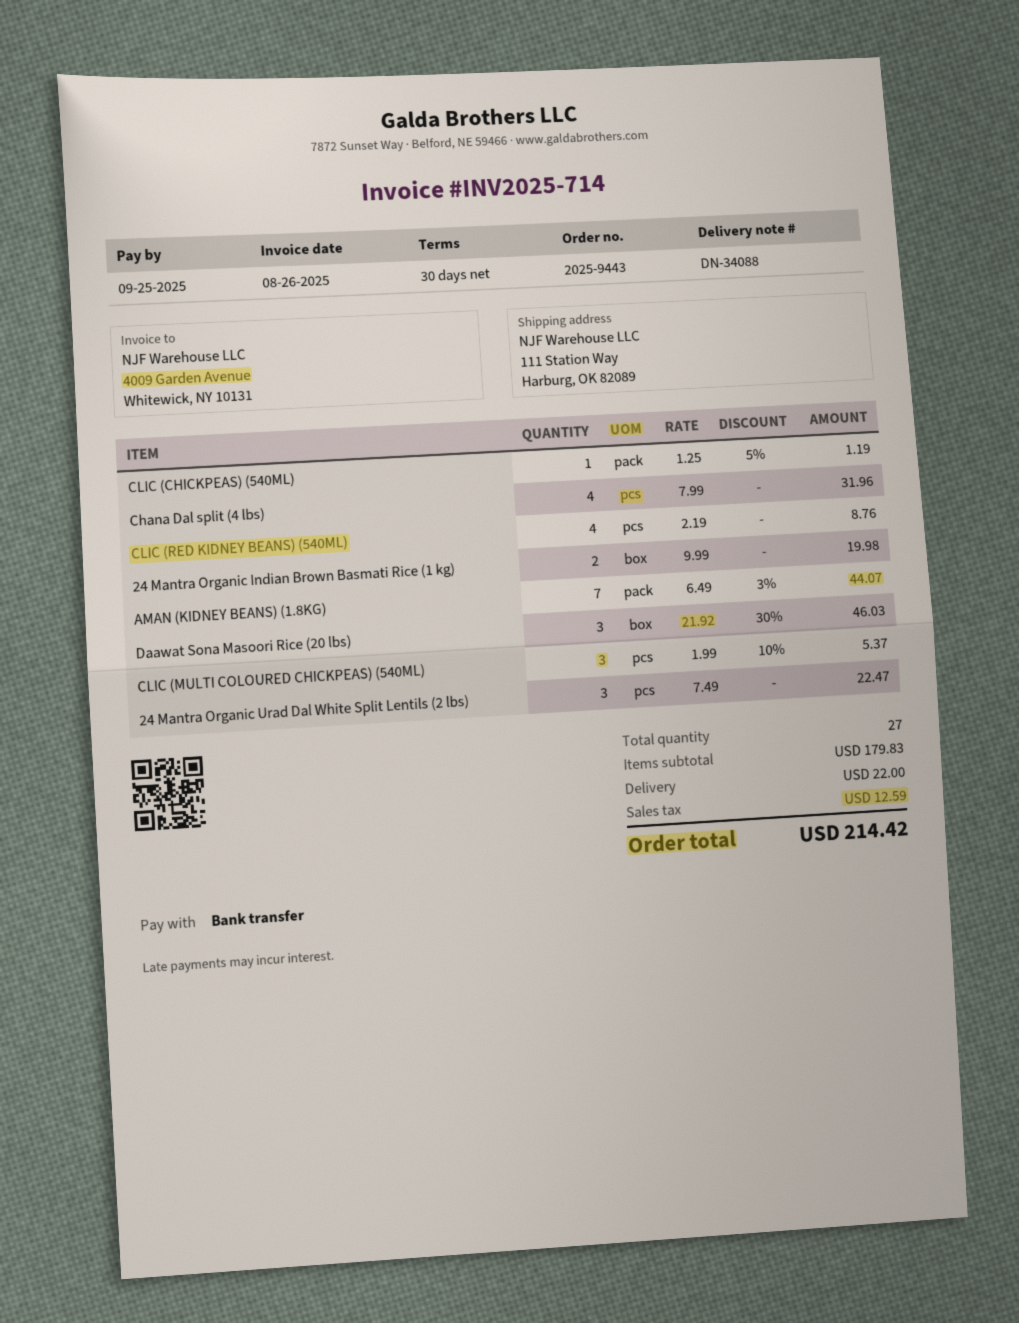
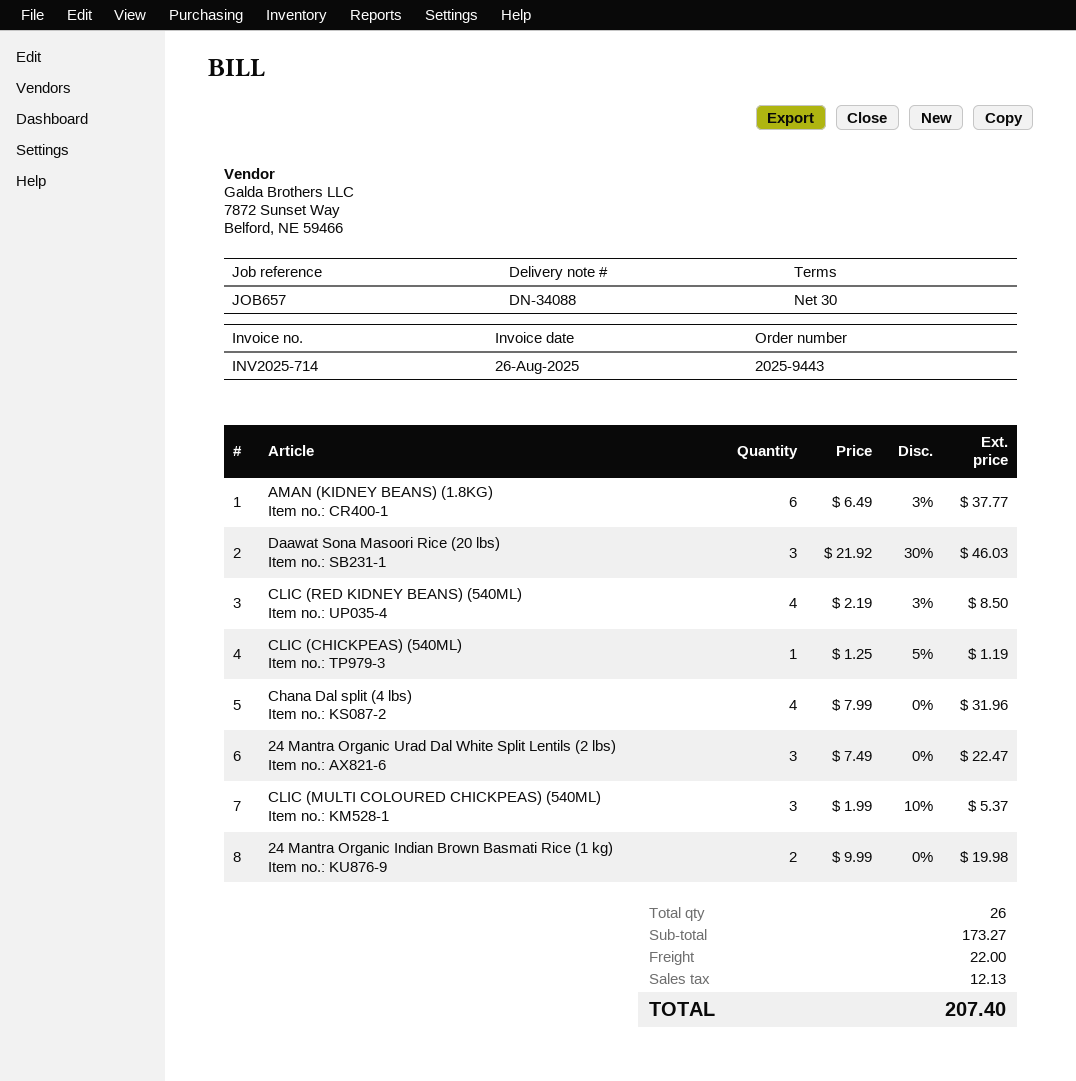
CLIC (RED KIDNEY BEANS) (540ML): 4 x 2.19 = 8.76 -> 4 x 2.19 - 3% = 8.50
AMAN (KIDNEY BEANS) (1.8KG): 7 x 6.49 - 3% = 44.07 -> 6 x 6.49 - 3% = 37.77
total quantity: 27 -> 26
subtotal: 179.83 -> 173.27
tax: 12.59 -> 12.13
total: 214.42 -> 207.40

